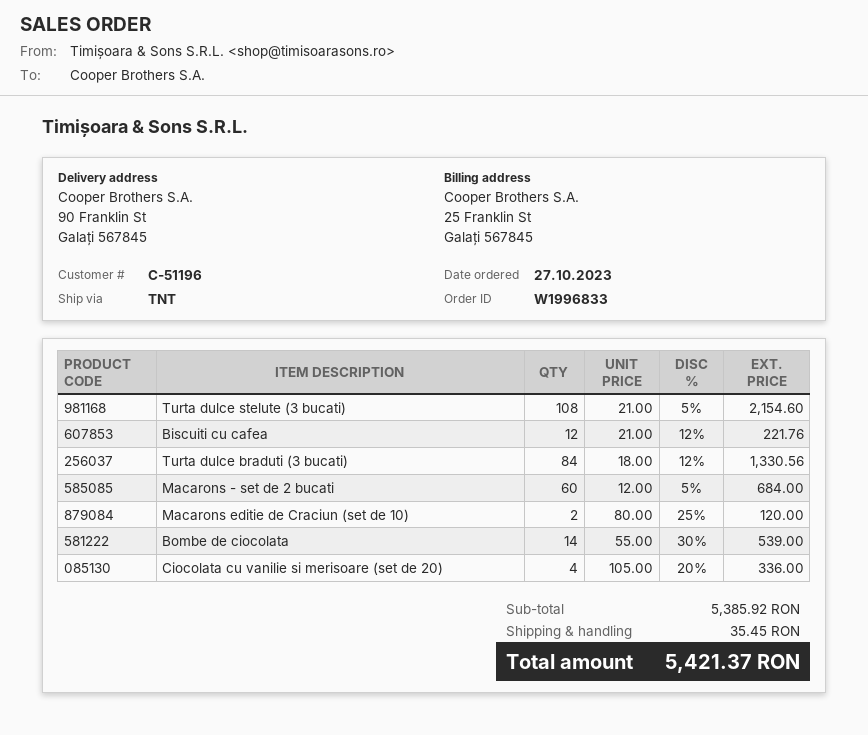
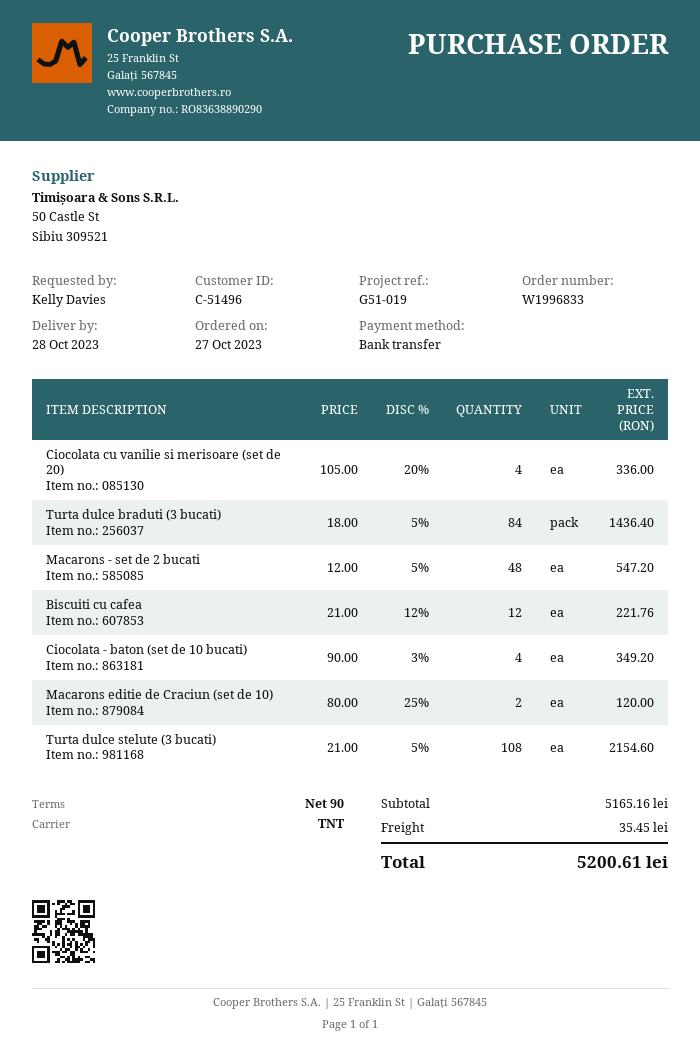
customer number: C-51196 -> C-51496
Turta dulce braduti (3 bucati): 84 x 18.00 - 12% = 1330.56 -> 84 x 18.00 - 5% = 1436.40
Macarons - set de 2 bucati: 60 x 12.00 - 5% = 684.00 -> 48 x 12.00 - 5% = 547.20
Bombe de ciocolata: 14 x 55.00 - 30% = 539.00 -> none
Ciocolata - baton (set de 10 bucati): none -> 4 x 90.00 - 3% = 349.20
subtotal: 5385.92 -> 5165.16
total: 5421.37 -> 5200.61

